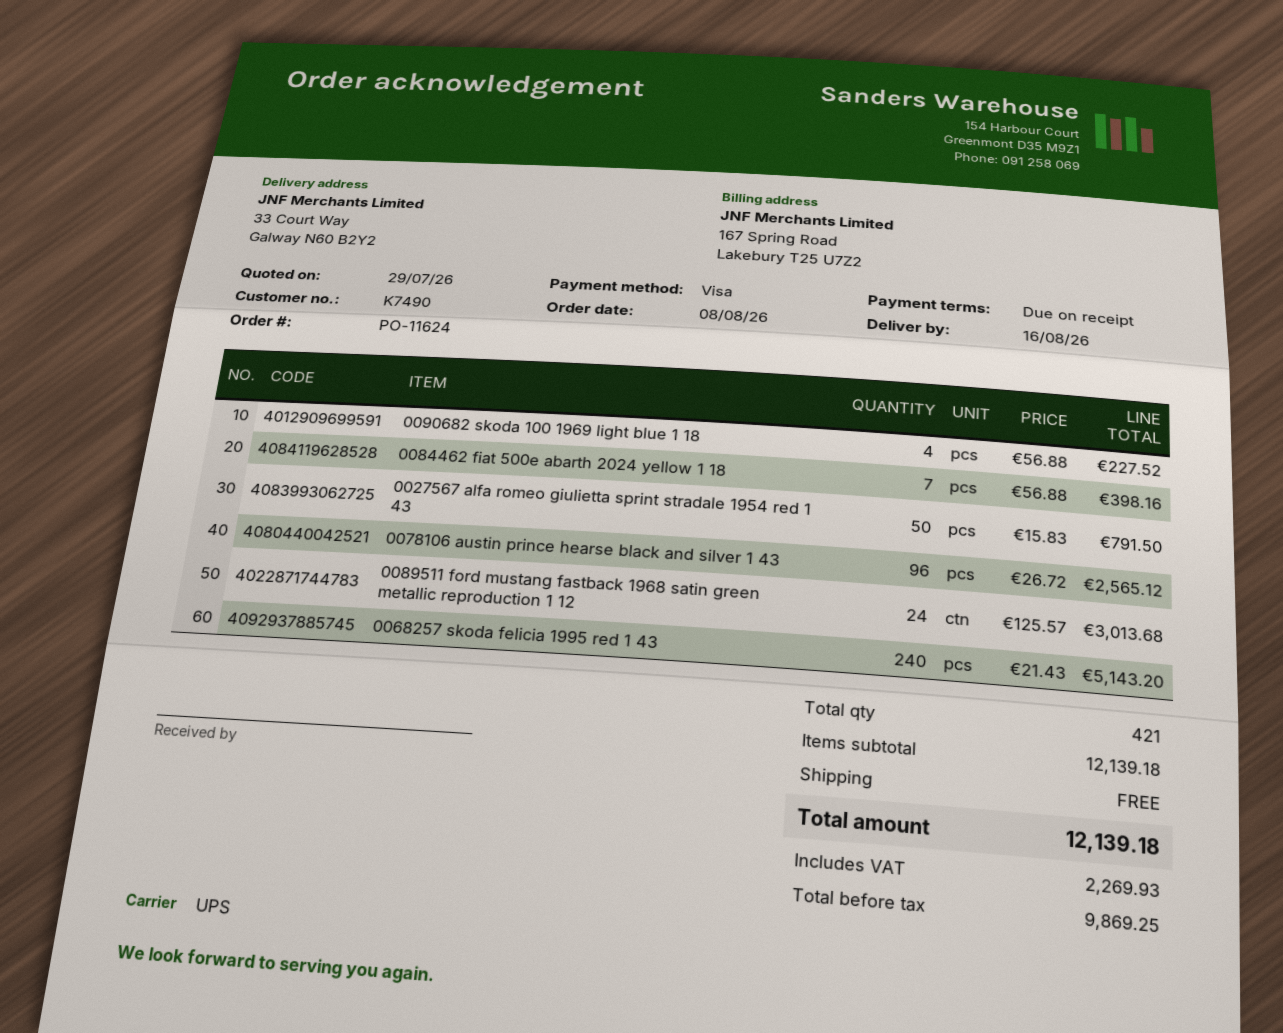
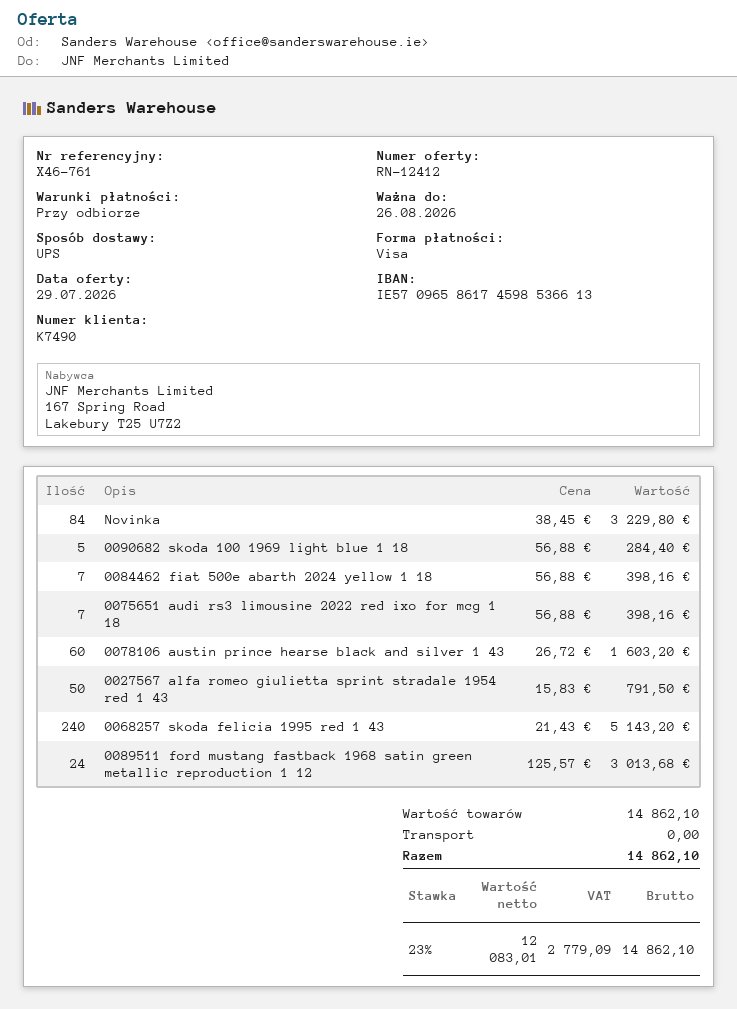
0090682 skoda 100 1969 light blue 1 18: 4 x 56.88 = 227.52 -> 5 x 56.88 = 284.40
0078106 austin prince hearse black and silver 1 43: 96 x 26.72 = 2565.12 -> 60 x 26.72 = 1603.20
Novinka: none -> 84 x 38.45 = 3229.80
0075651 audi rs3 limousine 2022 red ixo for mcg 1 18: none -> 7 x 56.88 = 398.16
subtotal: 12139.18 -> 14862.10
net: 9869.25 -> 12083.01
tax: 2269.93 -> 2779.09
total: 12139.18 -> 14862.10

